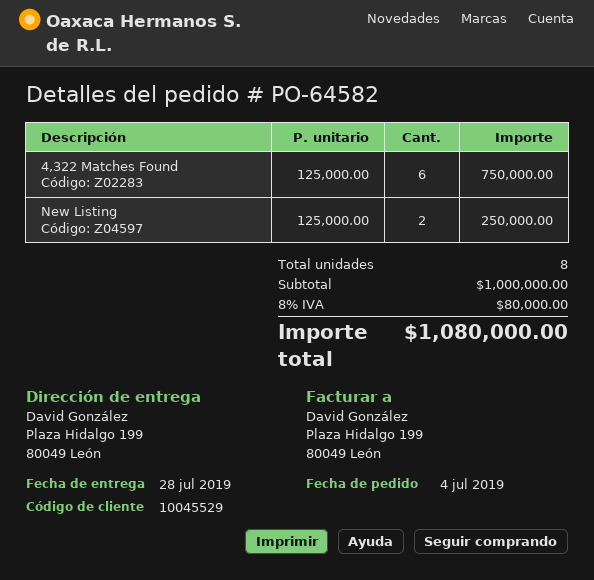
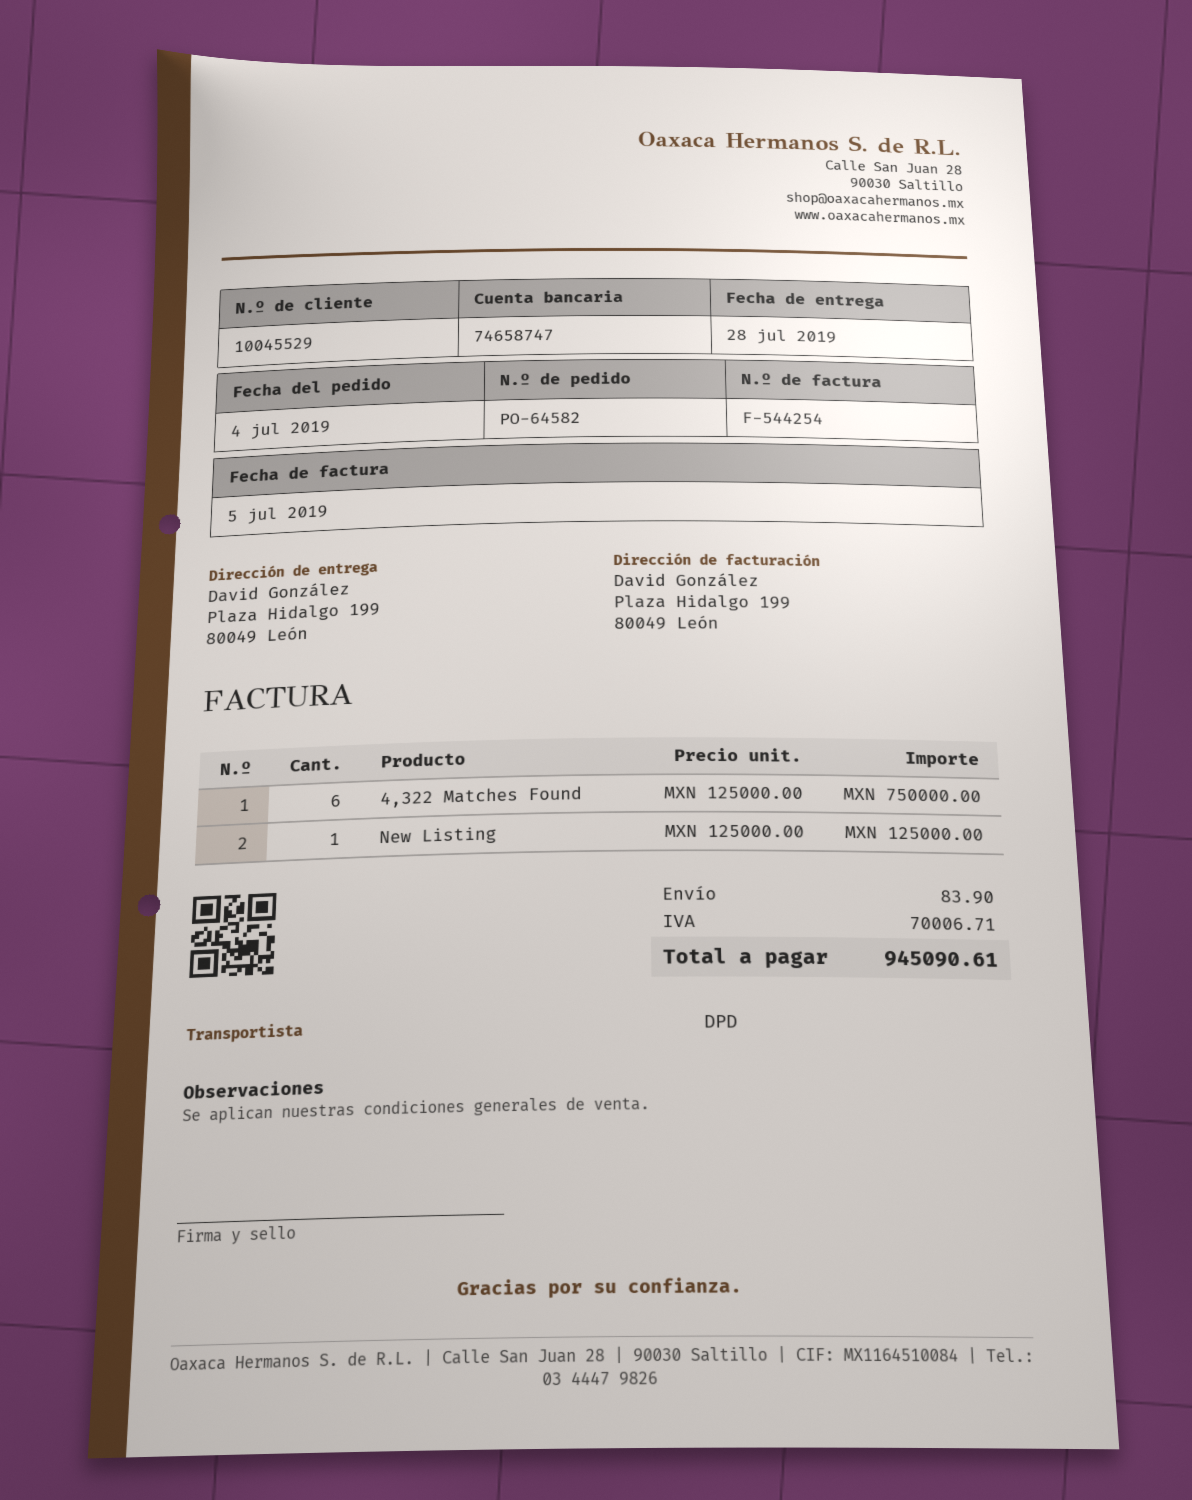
New Listing: 2 x 125000.00 = 250000.00 -> 1 x 125000.00 = 125000.00
shipping: none -> 83.90
tax: 80000.00 -> 70006.71
total: 1080000.00 -> 945090.61

